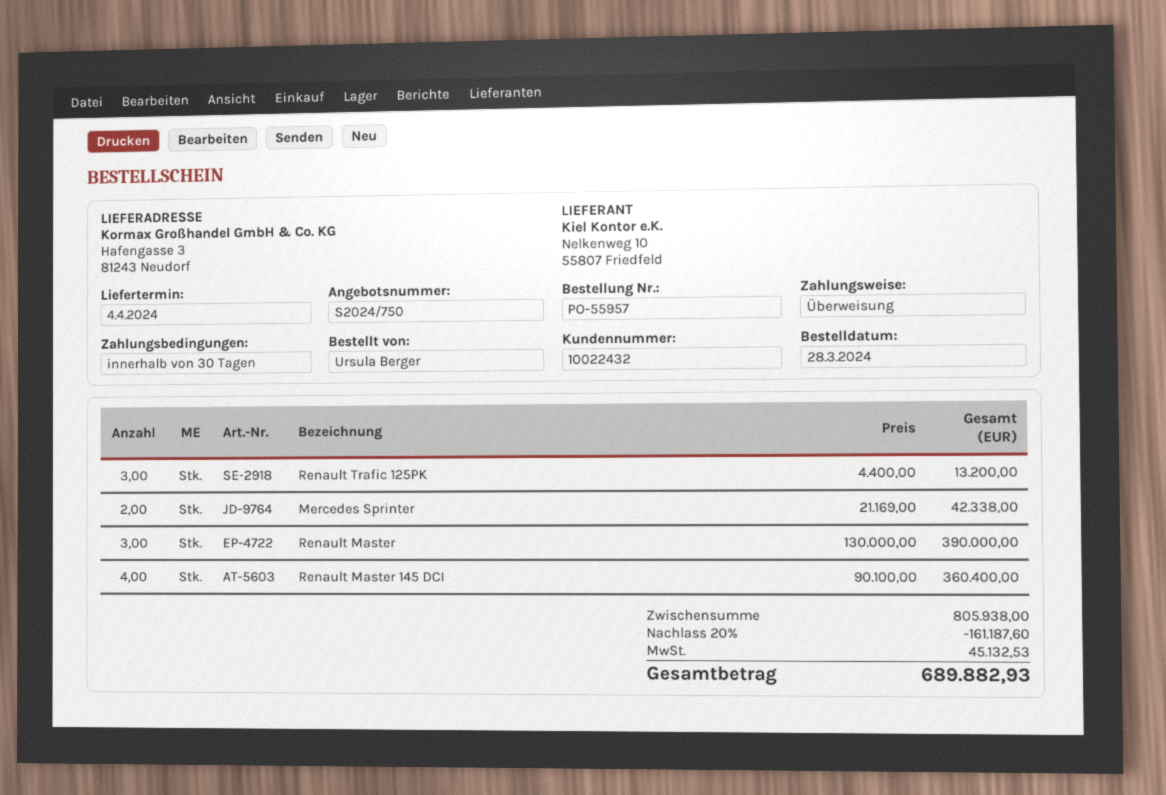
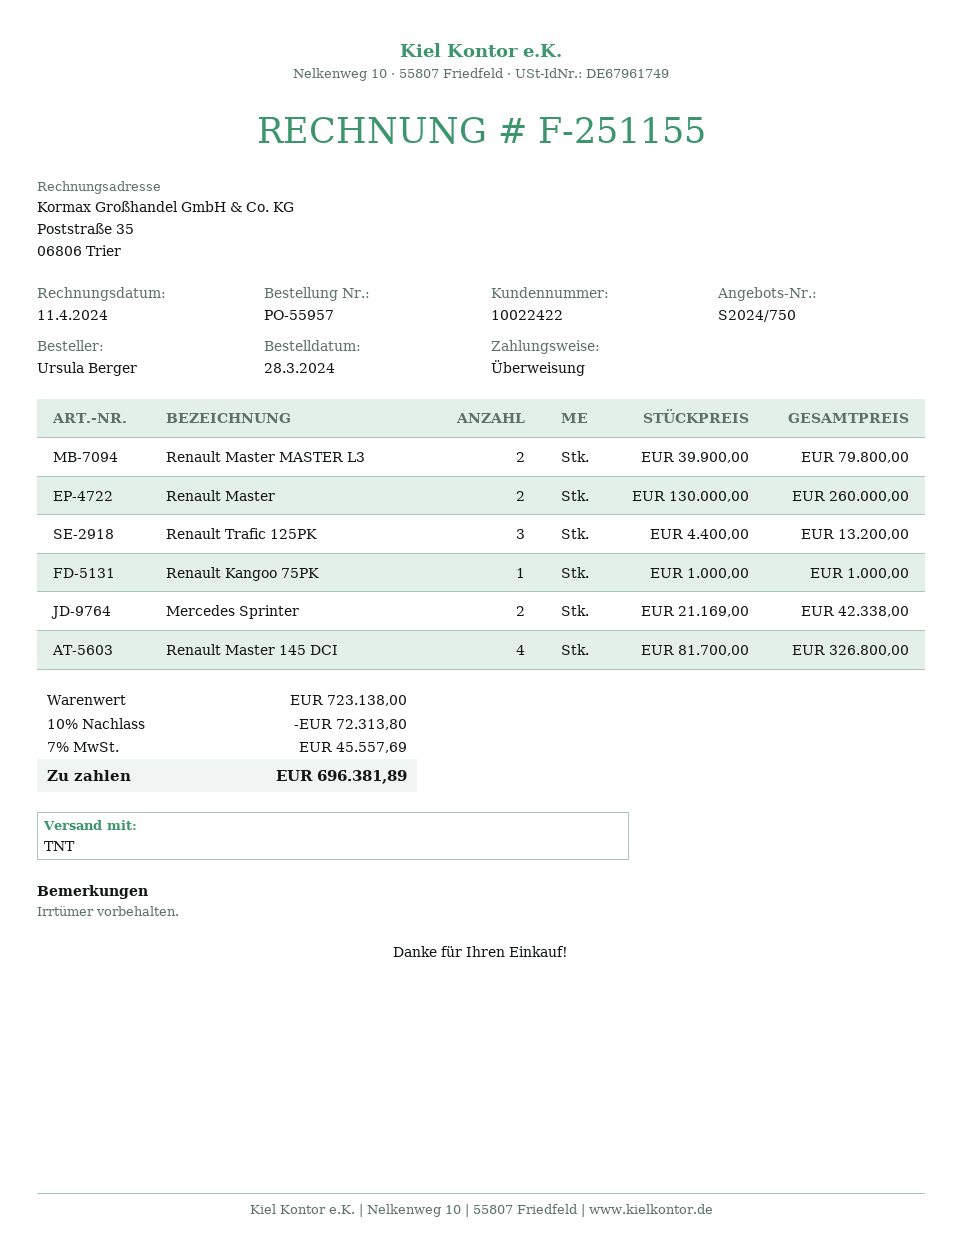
customer number: 10022432 -> 10022422
Renault Master: 3 x 130000.00 = 390000.00 -> 2 x 130000.00 = 260000.00
Renault Master 145 DCI: 4 x 90100.00 = 360400.00 -> 4 x 81700.00 = 326800.00
Renault Master MASTER L3: none -> 2 x 39900.00 = 79800.00
Renault Kangoo 75PK: none -> 1 x 1000.00 = 1000.00
subtotal: 805938.00 -> 723138.00
discount: 20% = 161187.60 -> 10% = 72313.80
tax: 45132.53 -> 45557.69
total: 689882.93 -> 696381.89

